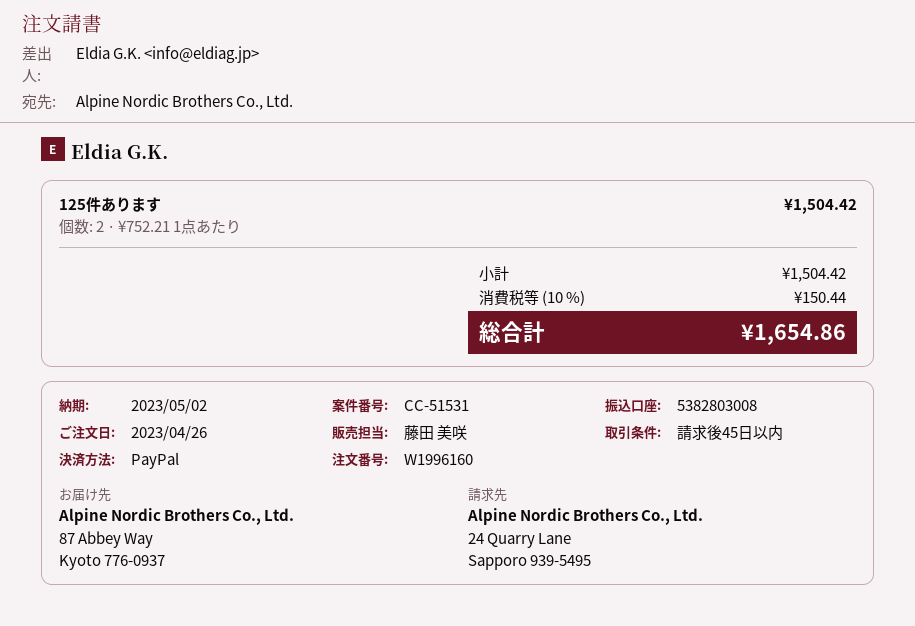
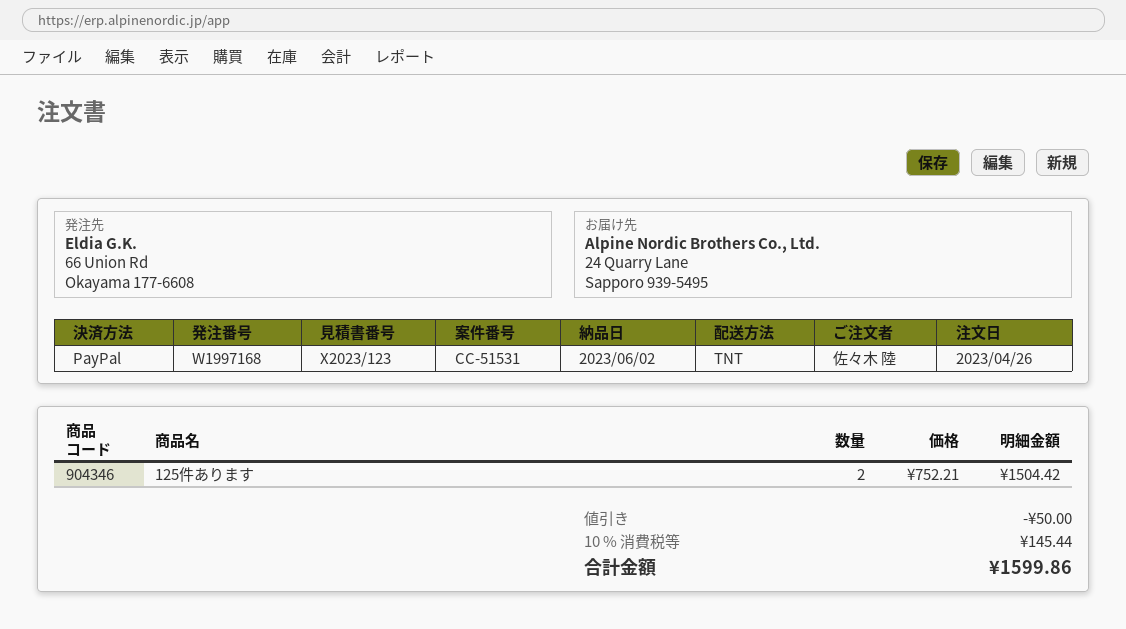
order number: W1996160 -> W1997168
delivery date: 2023-05-02 -> 2023-06-02
ship to: 87 Abbey Way, Kyoto 776-0937 -> 24 Quarry Lane, Sapporo 939-5495
discount: none -> 50.00
tax: 10% = 150.44 -> 10% = 145.44
total: 1654.86 -> 1599.86

